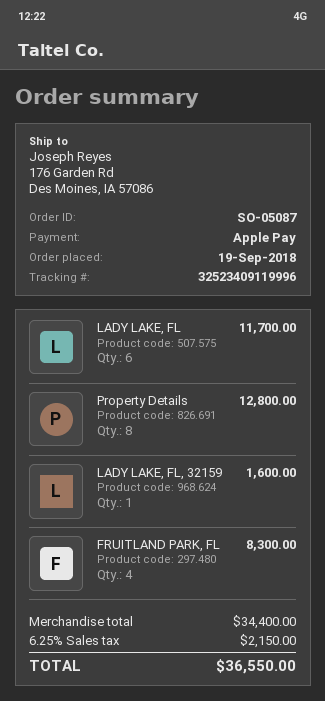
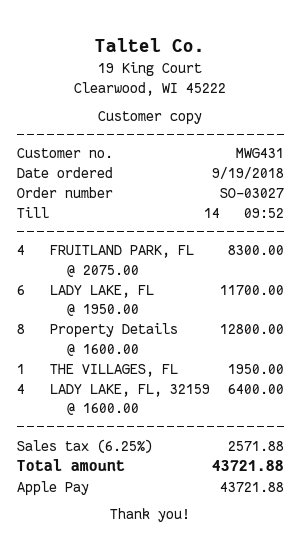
order number: SO-05087 -> SO-03027
LADY LAKE, FL, 32159: 1 for 1600.00 -> 4 for 6400.00
THE VILLAGES, FL: none -> 1 for 1950.00
tax: 6.25% = 2150.00 -> 6.25% = 2571.88
total: 36550.00 -> 43721.88

